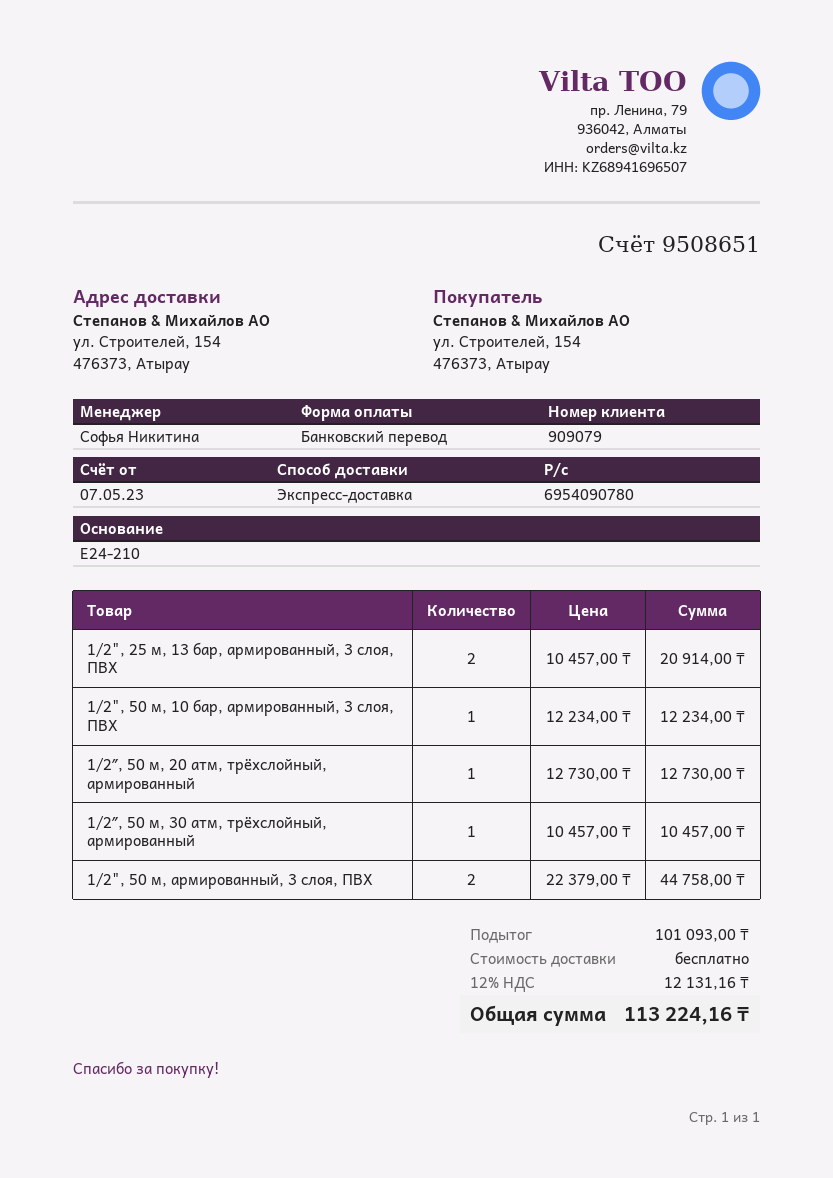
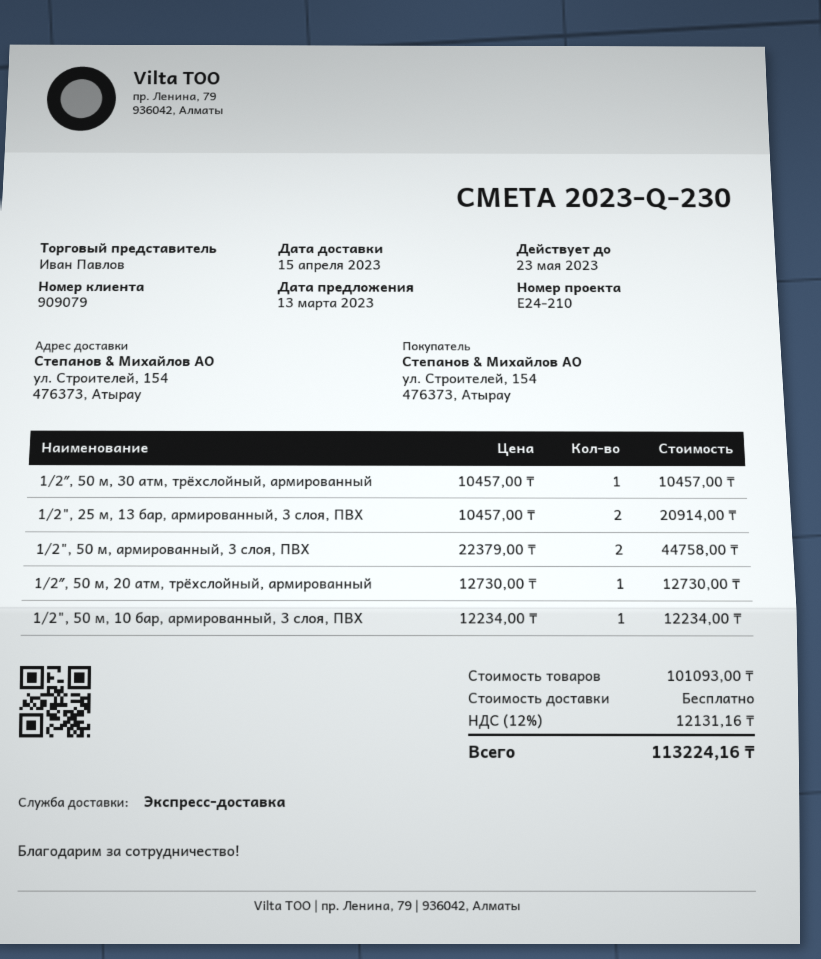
sales rep: Софья Никитина -> Иван Павлов

